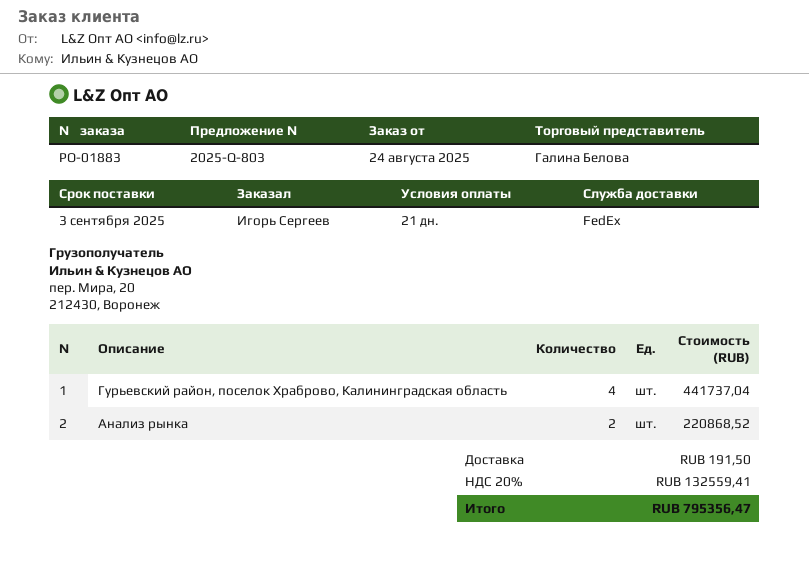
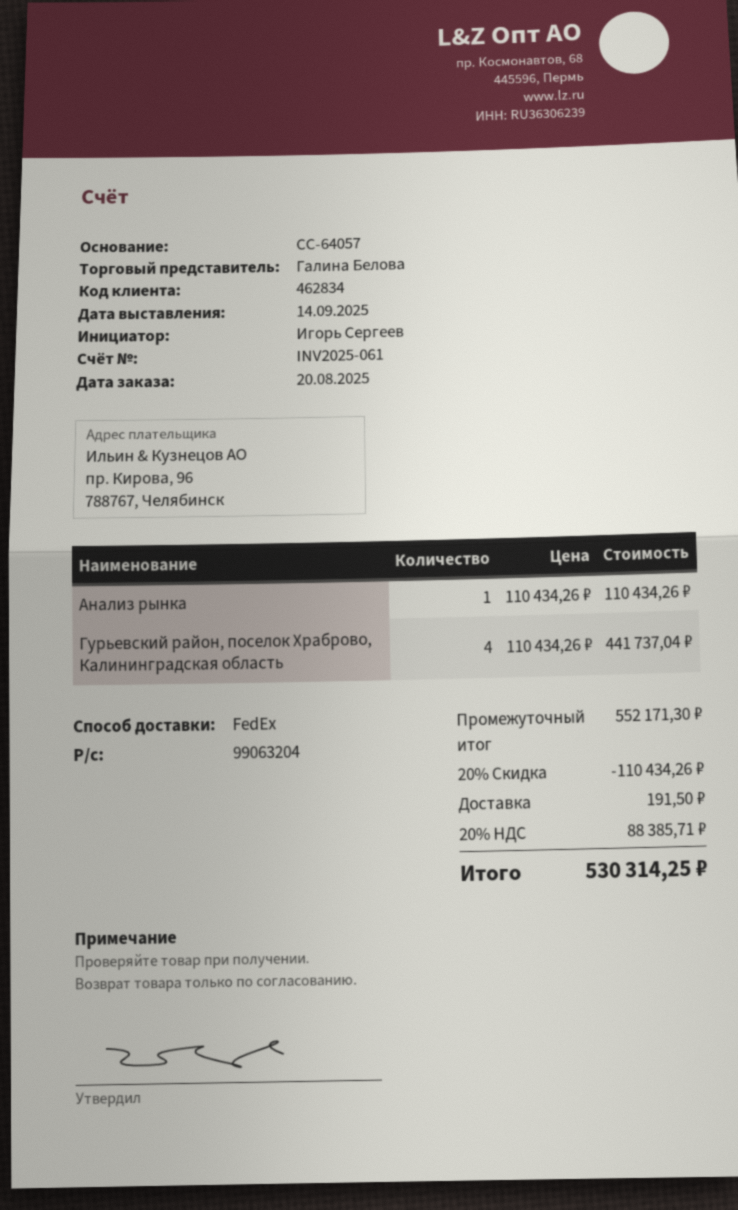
order date: 2025-08-24 -> 2025-08-20
Анализ рынка: 2 for 220868.52 -> 1 for 110434.26
discount: none -> 20% = 110434.26
tax: 20% = 132559.41 -> 20% = 88385.71
total: 795356.47 -> 530314.25

